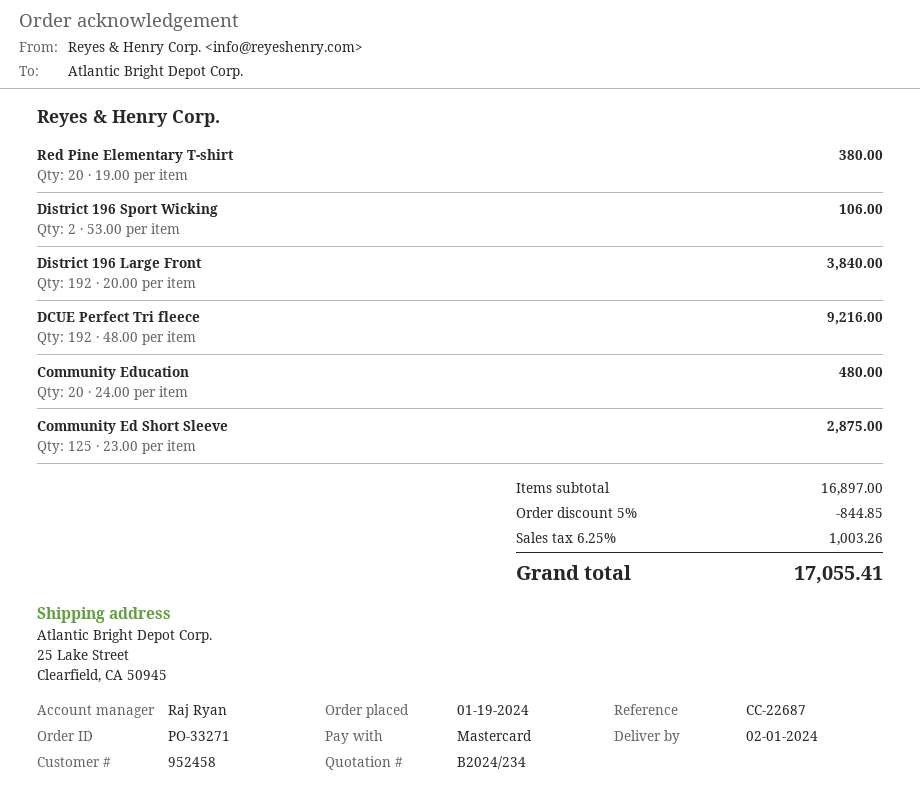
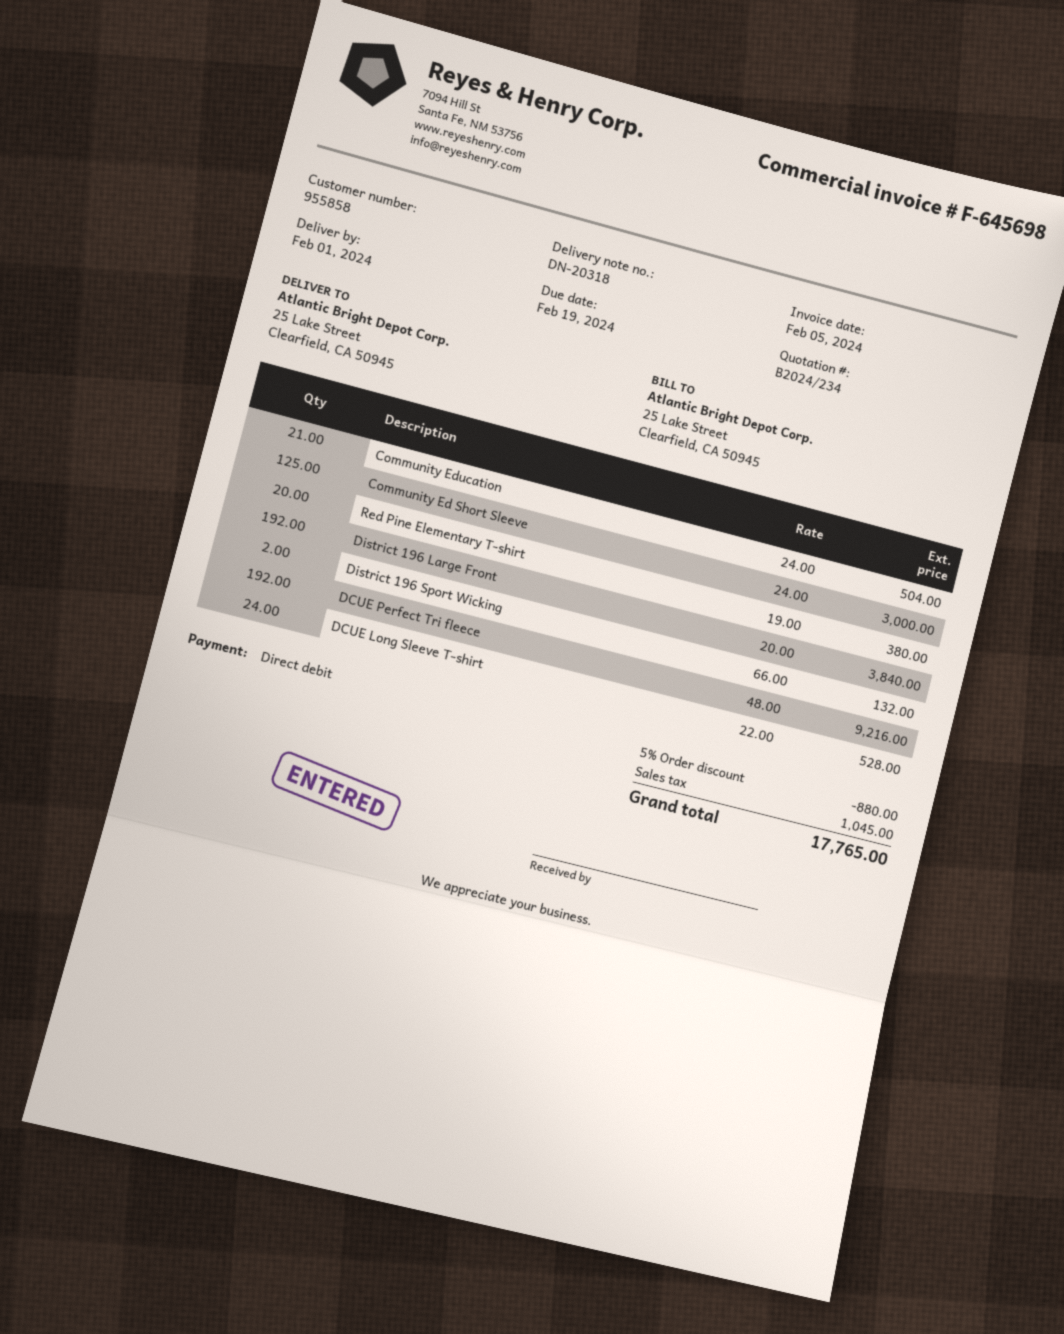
customer number: 952458 -> 955858
payment method: Mastercard -> direct debit
District 196 Sport Wicking: 2 x 53.00 = 106.00 -> 2 x 66.00 = 132.00
Community Education: 20 x 24.00 = 480.00 -> 21 x 24.00 = 504.00
Community Ed Short Sleeve: 125 x 23.00 = 2875.00 -> 125 x 24.00 = 3000.00
DCUE Long Sleeve T-shirt: none -> 24 x 22.00 = 528.00
discount: 5% = 844.85 -> 5% = 880.00
tax: 1003.26 -> 1045.00
total: 17055.41 -> 17765.00

